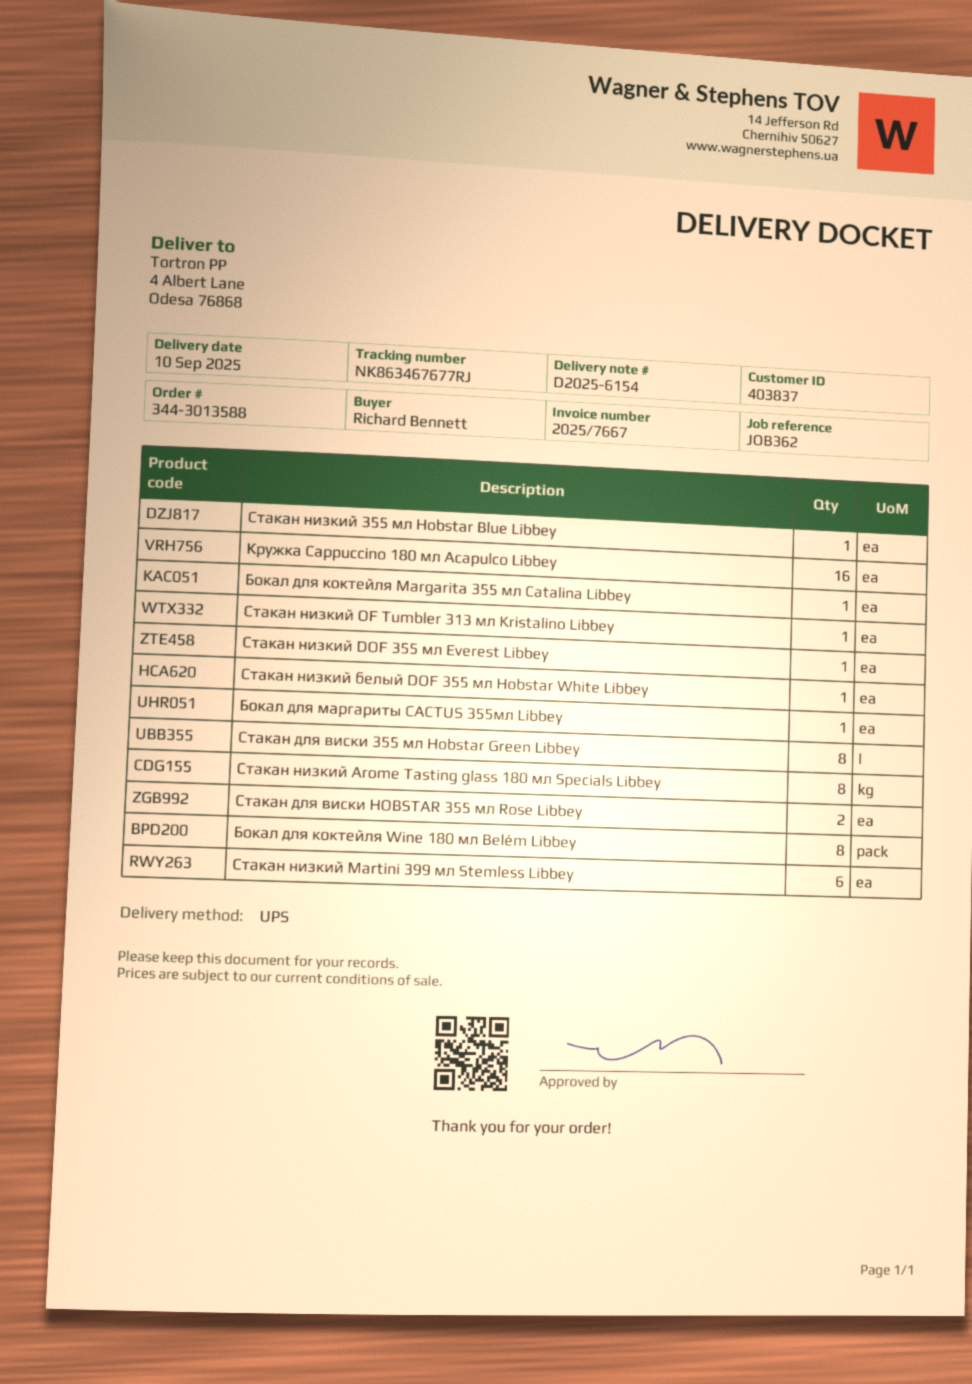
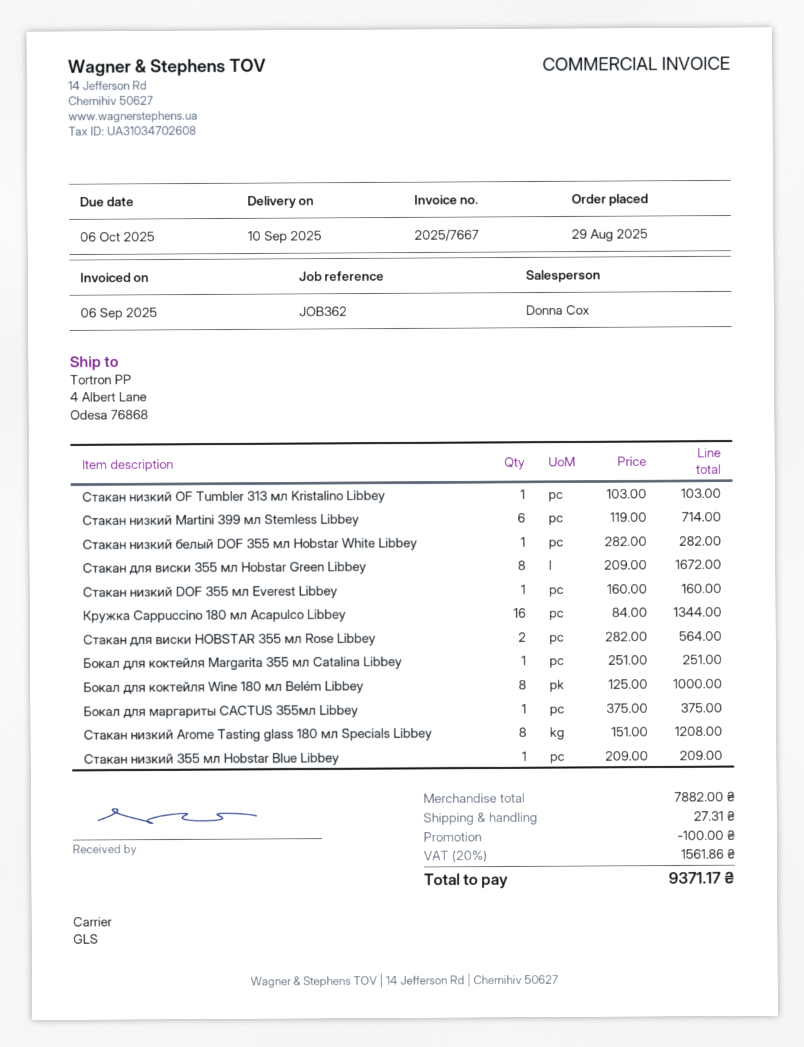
shipping method: UPS -> GLS

